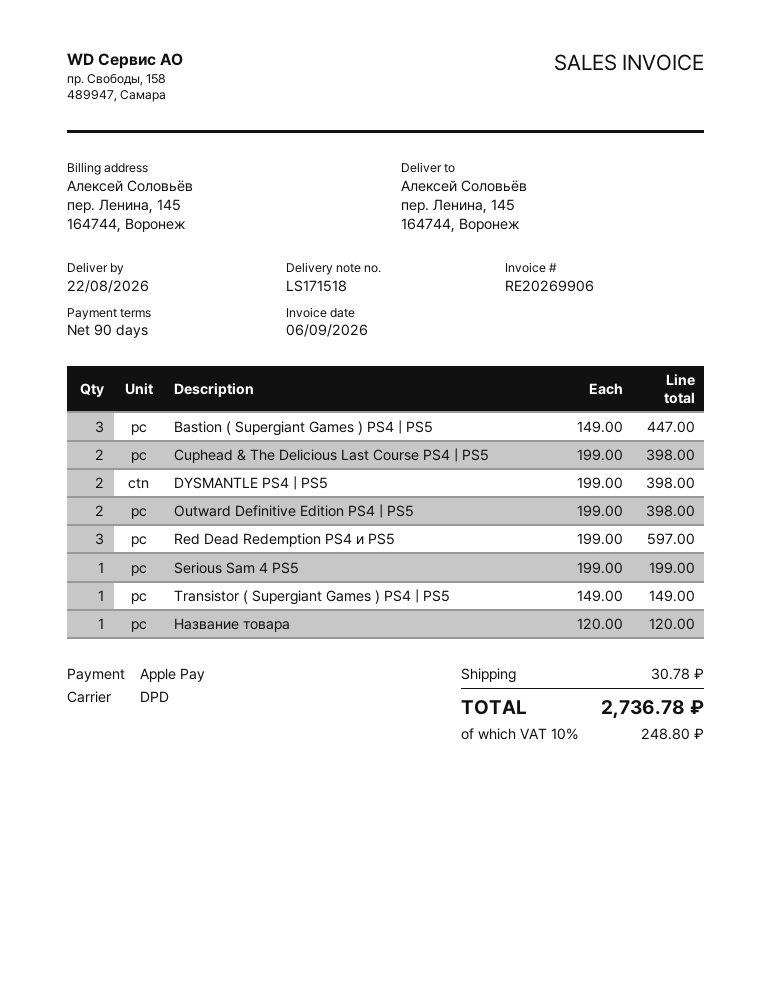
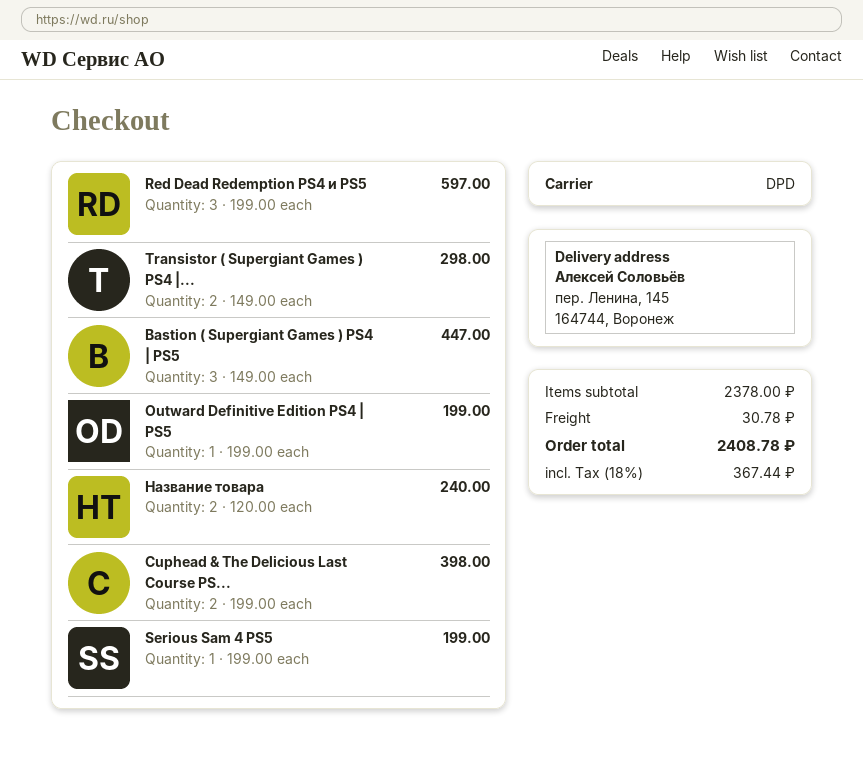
DYSMANTLE PS4 | PS5: 2 x 199.00 = 398.00 -> none
Outward Definitive Edition PS4 | PS5: 2 x 199.00 = 398.00 -> 1 x 199.00 = 199.00
Transistor ( Supergiant Games ) PS4 | PS5: 1 x 149.00 = 149.00 -> 2 x 149.00 = 298.00
Название товара: 1 x 120.00 = 120.00 -> 2 x 120.00 = 240.00
tax: 10% = 248.80 -> 18% = 367.44
total: 2736.78 -> 2408.78

